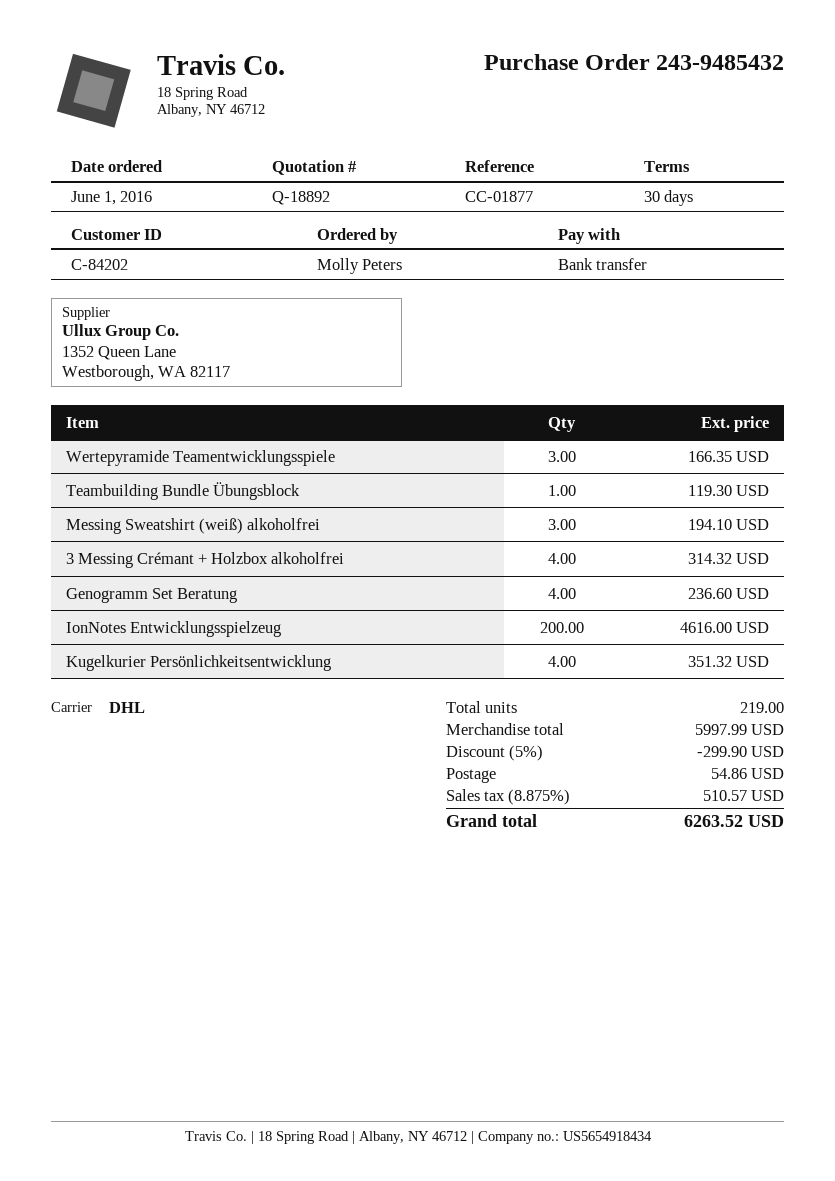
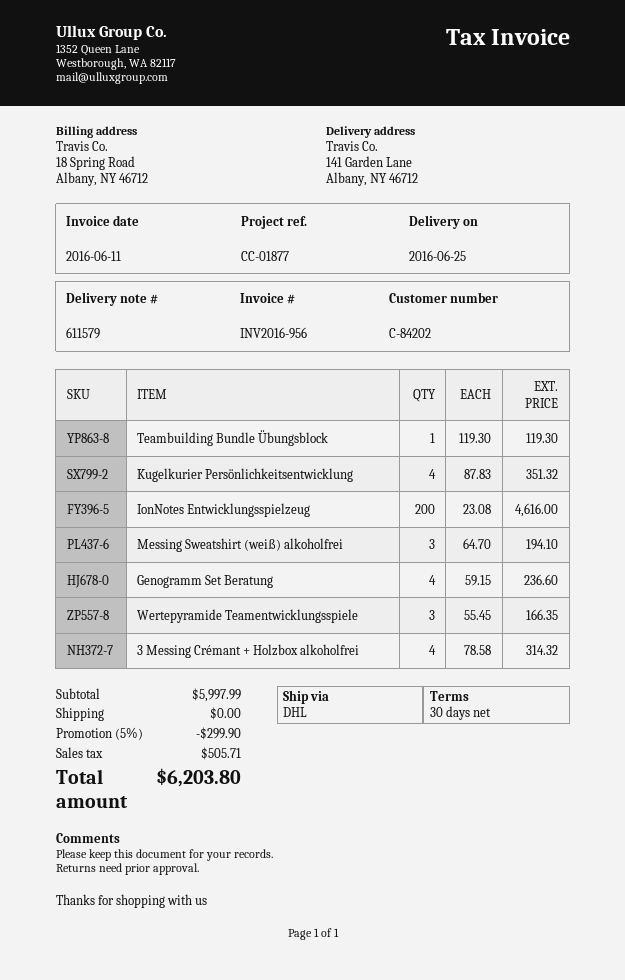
shipping: 54.86 -> 0.00
tax: 510.57 -> 505.71
total: 6263.52 -> 6203.80

